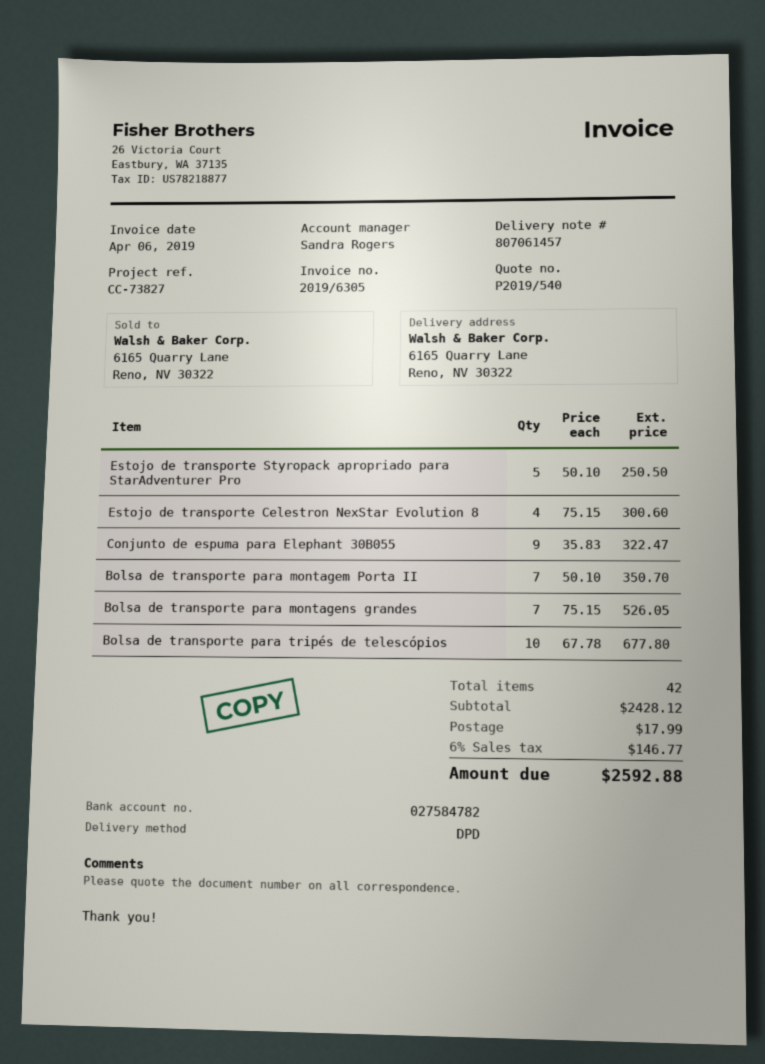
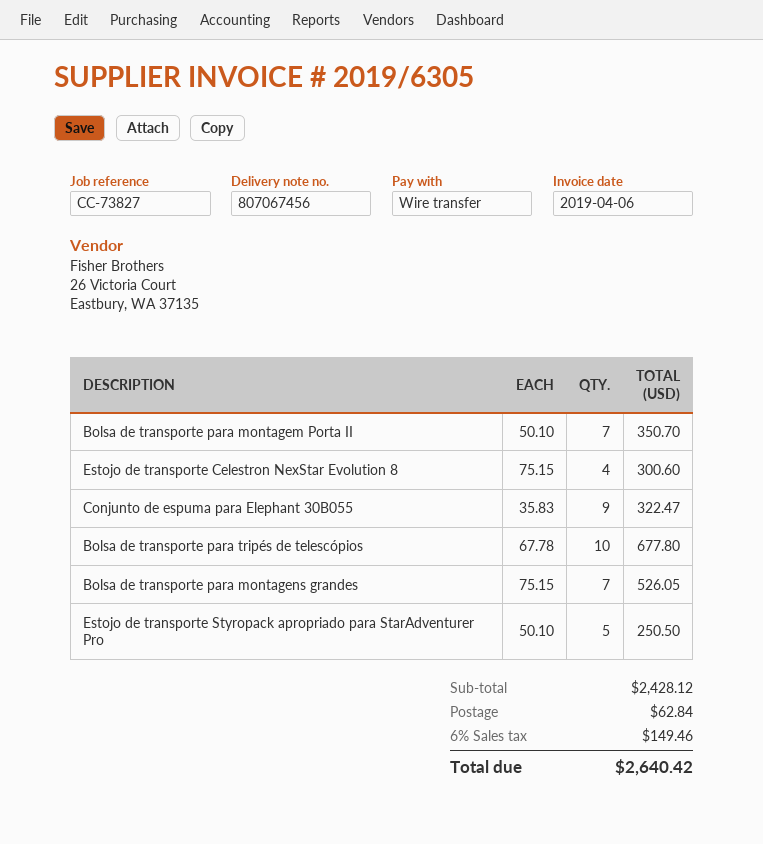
delivery note number: 807061457 -> 807067456
shipping: 17.99 -> 62.84
tax: 6% = 146.77 -> 6% = 149.46
total: 2592.88 -> 2640.42

